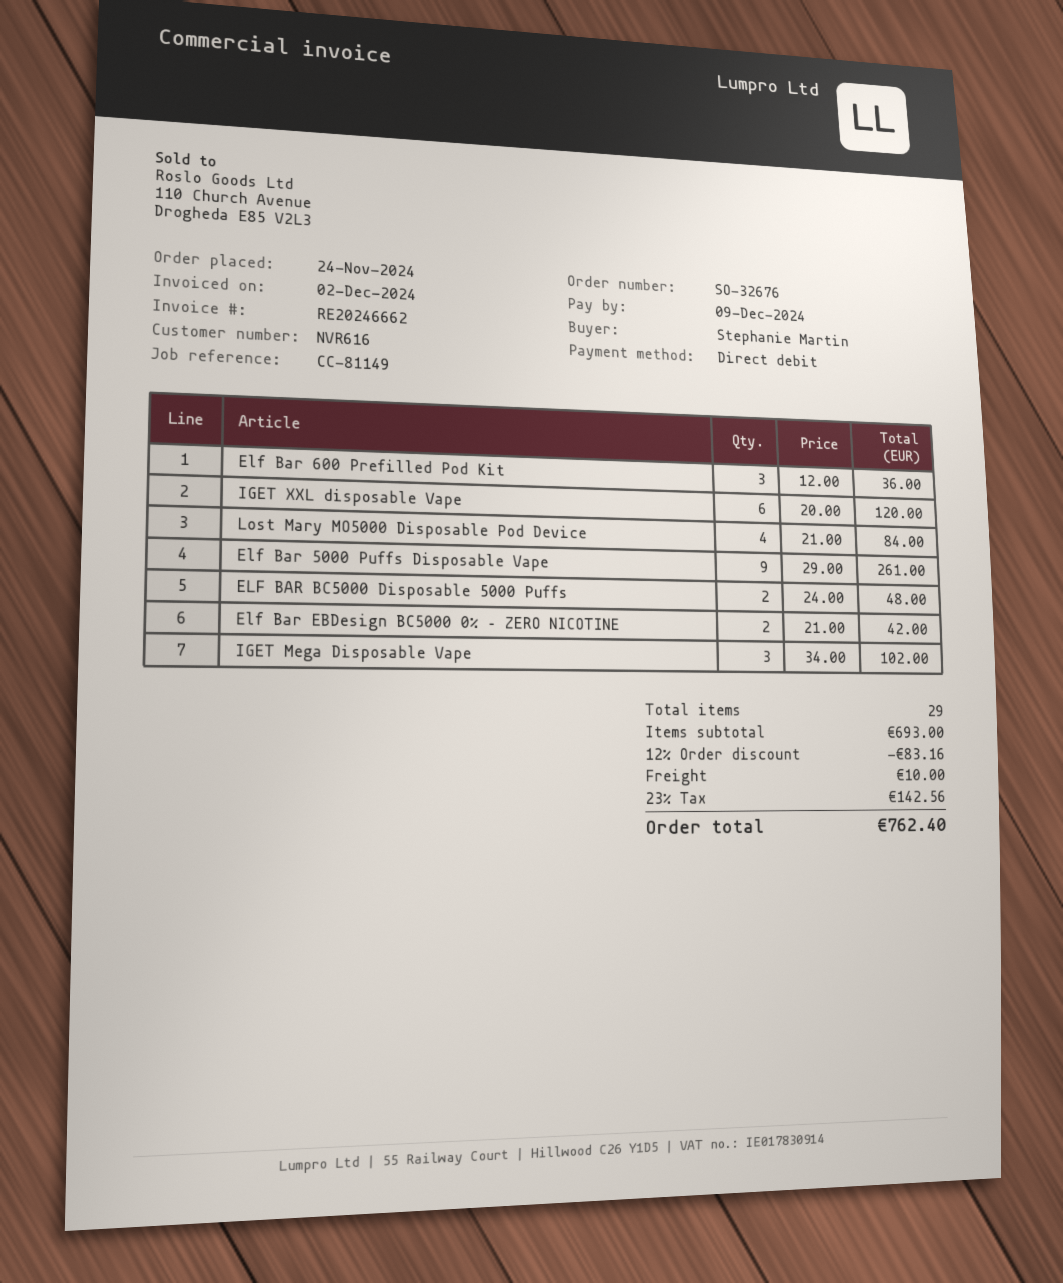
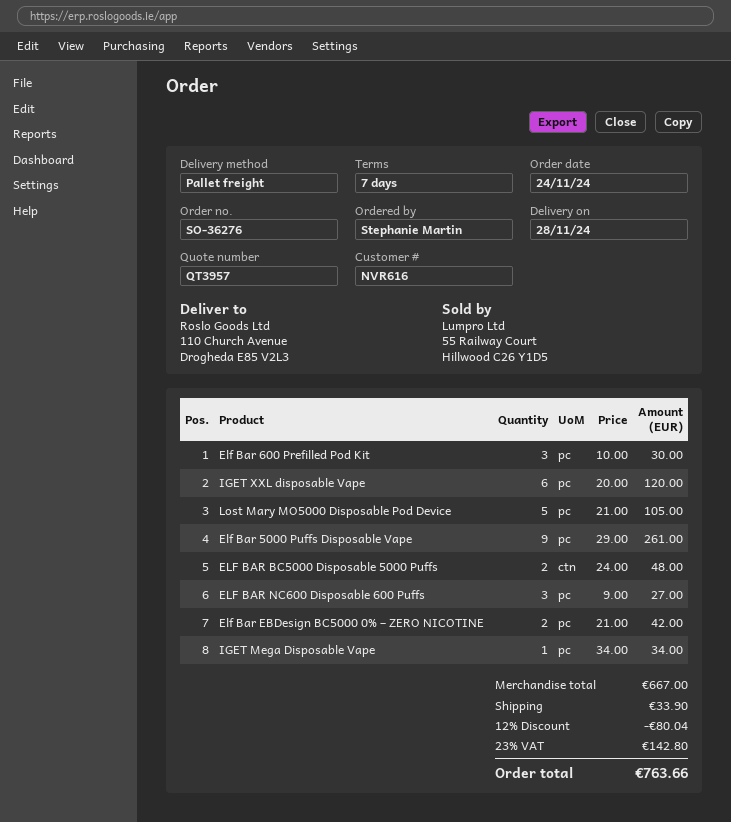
order number: SO-32676 -> SO-36276
Elf Bar 600 Prefilled Pod Kit: 3 x 12.00 = 36.00 -> 3 x 10.00 = 30.00
Lost Mary MO5000 Disposable Pod Device: 4 x 21.00 = 84.00 -> 5 x 21.00 = 105.00
IGET Mega Disposable Vape: 3 x 34.00 = 102.00 -> 1 x 34.00 = 34.00
ELF BAR NC600 Disposable 600 Puffs: none -> 3 x 9.00 = 27.00
subtotal: 693.00 -> 667.00
discount: 12% = 83.16 -> 12% = 80.04
shipping: 10.00 -> 33.90
tax: 23% = 142.56 -> 23% = 142.80
total: 762.40 -> 763.66

